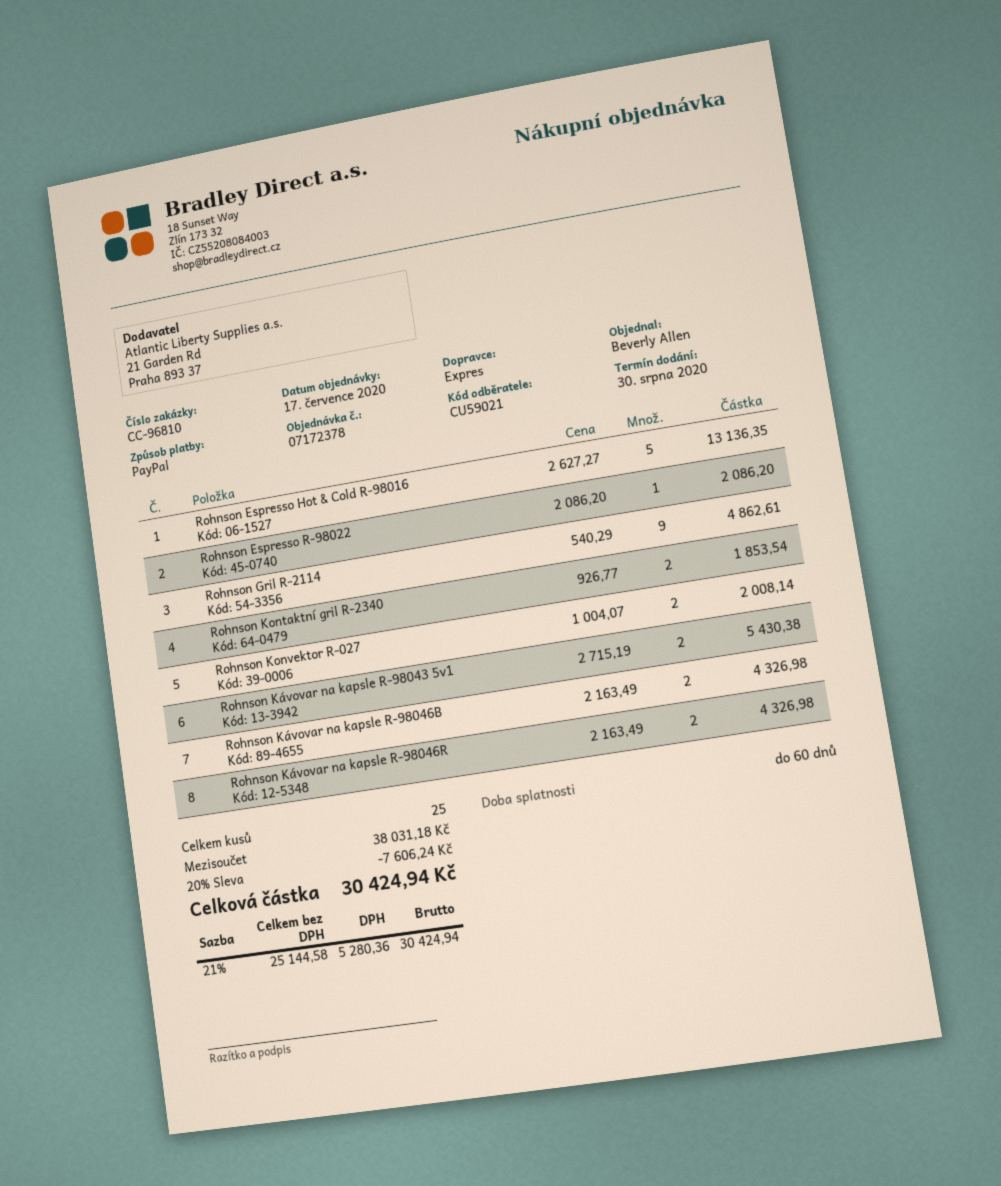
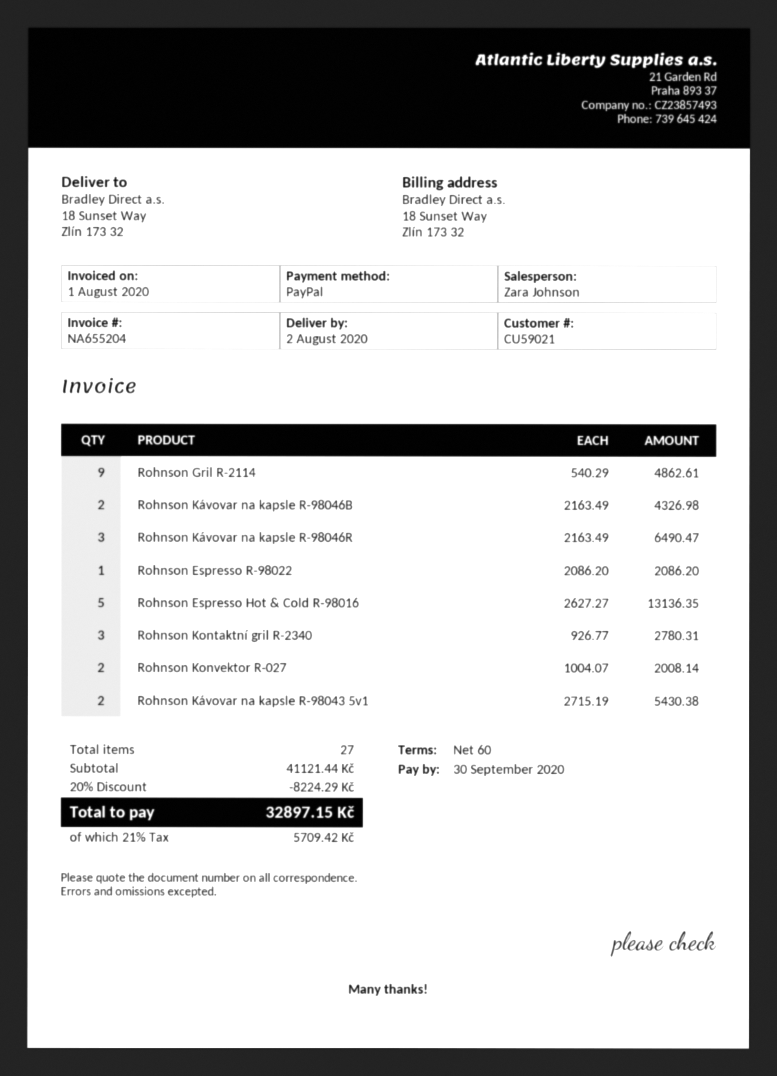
delivery date: 2020-08-30 -> 2020-08-02
Rohnson Kontaktní gril R-2340: 2 x 926.77 = 1853.54 -> 3 x 926.77 = 2780.31
Rohnson Kávovar na kapsle R-98046R: 2 x 2163.49 = 4326.98 -> 3 x 2163.49 = 6490.47
total quantity: 25 -> 27
subtotal: 38031.18 -> 41121.44
discount: 20% = 7606.24 -> 20% = 8224.29
tax: 21% = 5280.36 -> 21% = 5709.42
total: 30424.94 -> 32897.15

